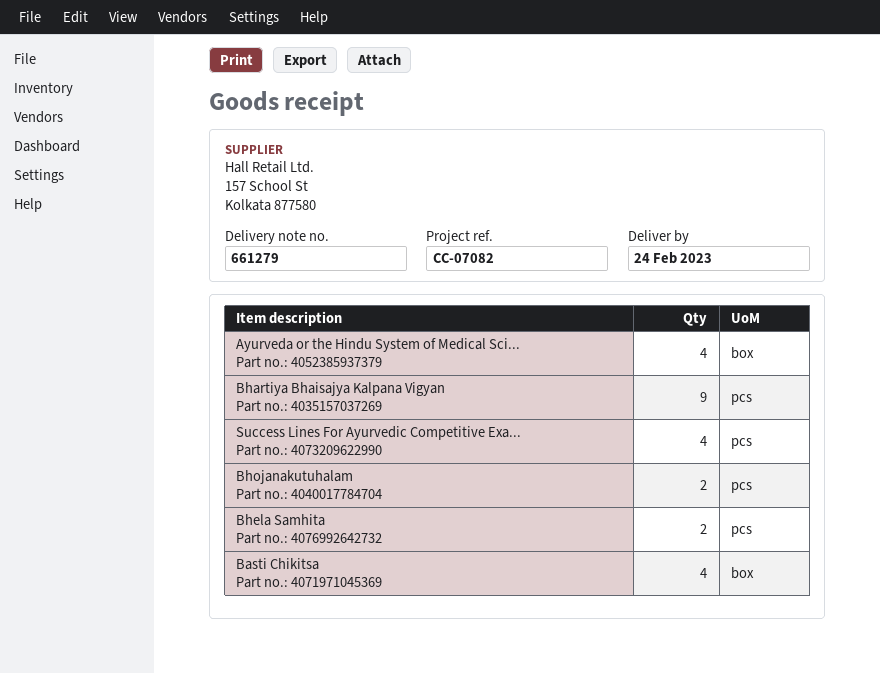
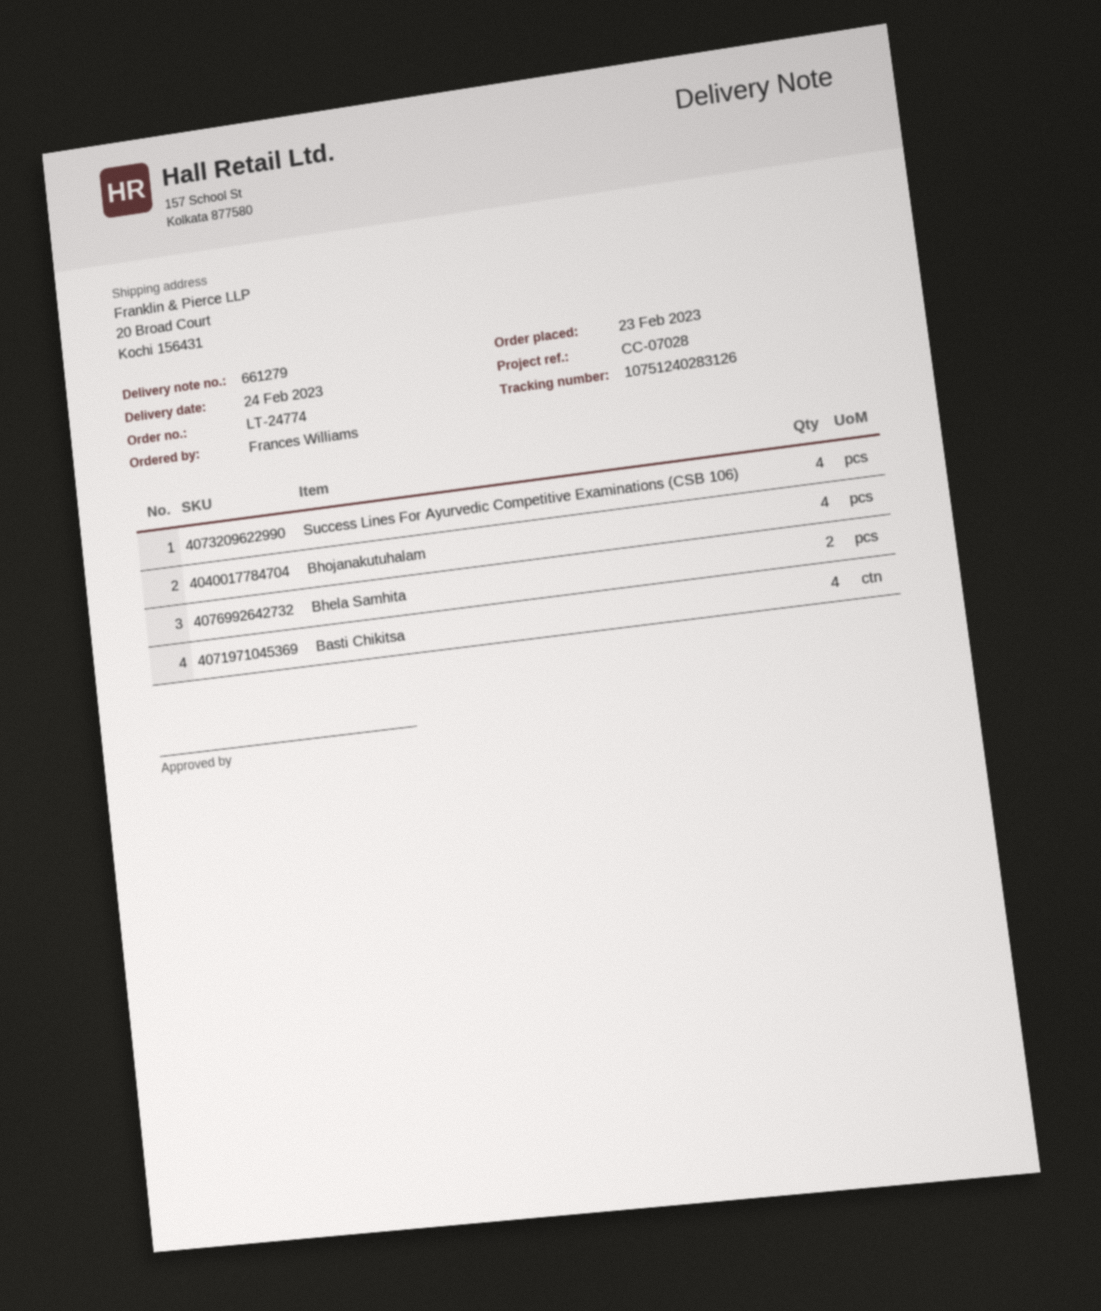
reference: CC-07082 -> CC-07028
Ayurveda or the Hindu System of Medical Sci...: 4 -> none
Bhartiya Bhaisajya Kalpana Vigyan: 9 -> none
Bhojanakutuhalam: 2 -> 4

